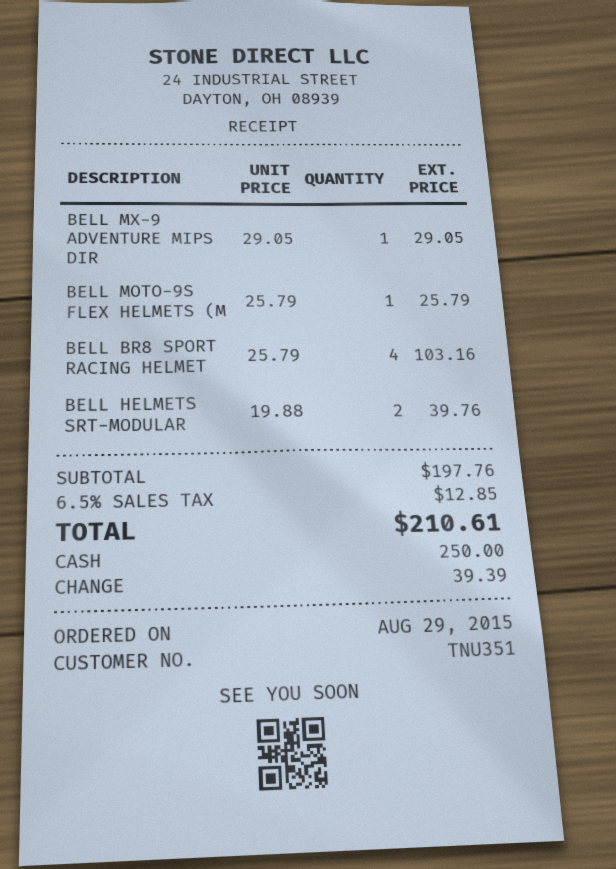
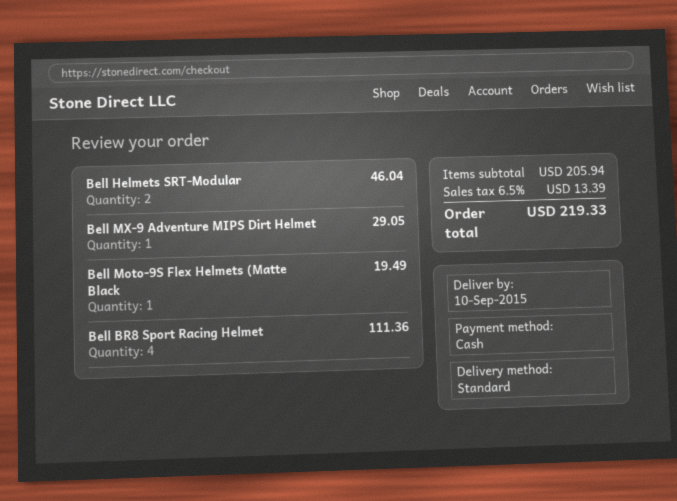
BELL MOTO-9S FLEX HELMETS (M: 1 for 25.79 -> 1 for 19.49
BELL BR8 SPORT RACING HELMET: 4 for 103.16 -> 4 for 111.36
BELL HELMETS SRT-MODULAR: 2 for 39.76 -> 2 for 46.04
subtotal: 197.76 -> 205.94
tax: 6.5% = 12.85 -> 6.5% = 13.39
total: 210.61 -> 219.33

